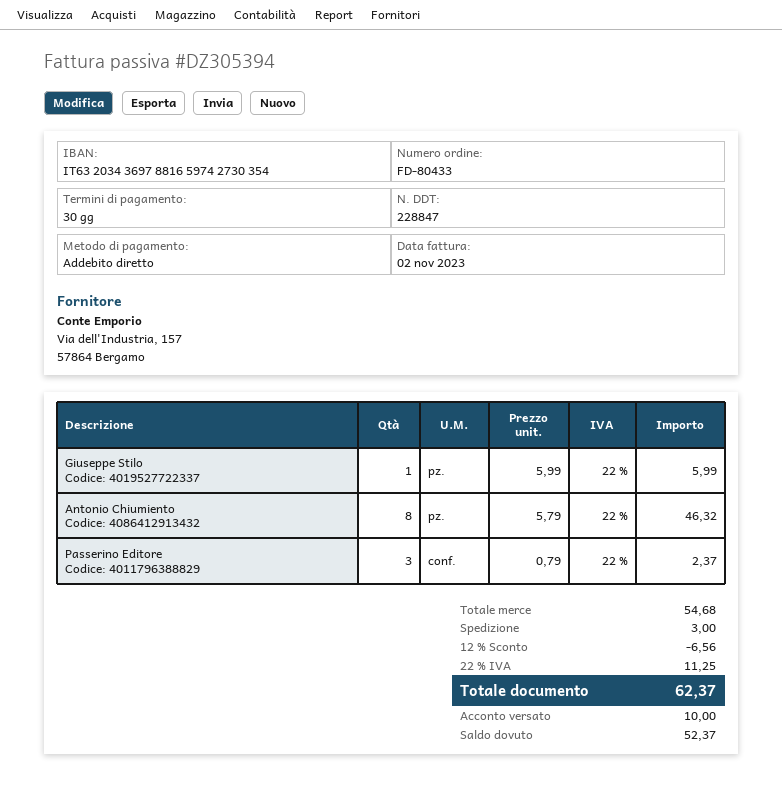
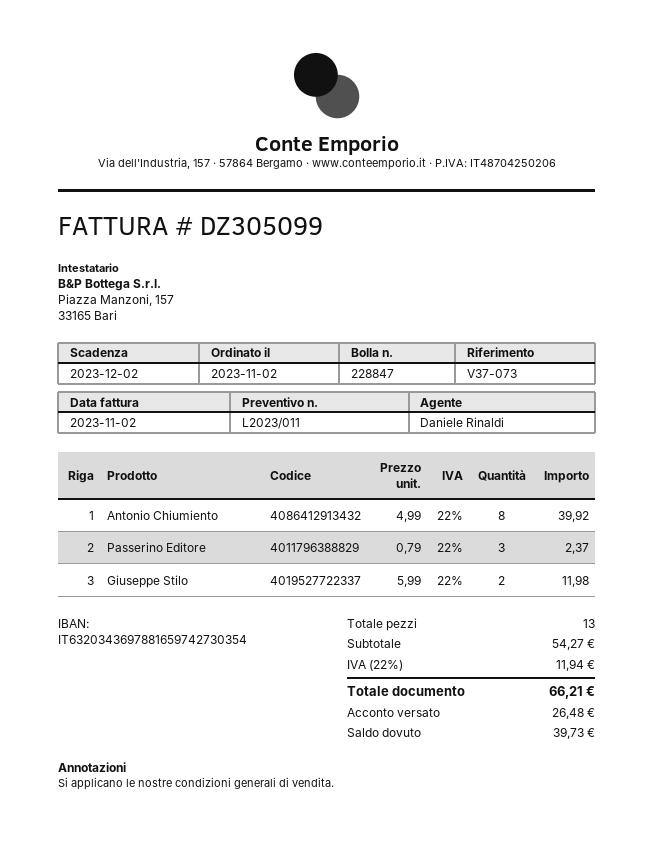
invoice number: DZ305394 -> DZ305099
Giuseppe Stilo: 1 x 5.99 = 5.99 -> 2 x 5.99 = 11.98
Antonio Chiumiento: 8 x 5.79 = 46.32 -> 8 x 4.99 = 39.92
subtotal: 54.68 -> 54.27
discount: 12% = 6.56 -> none
shipping: 3.00 -> none
tax: 22% = 11.25 -> 22% = 11.94
total: 62.37 -> 66.21
deposit: 10.00 -> 26.48
balance: 52.37 -> 39.73

